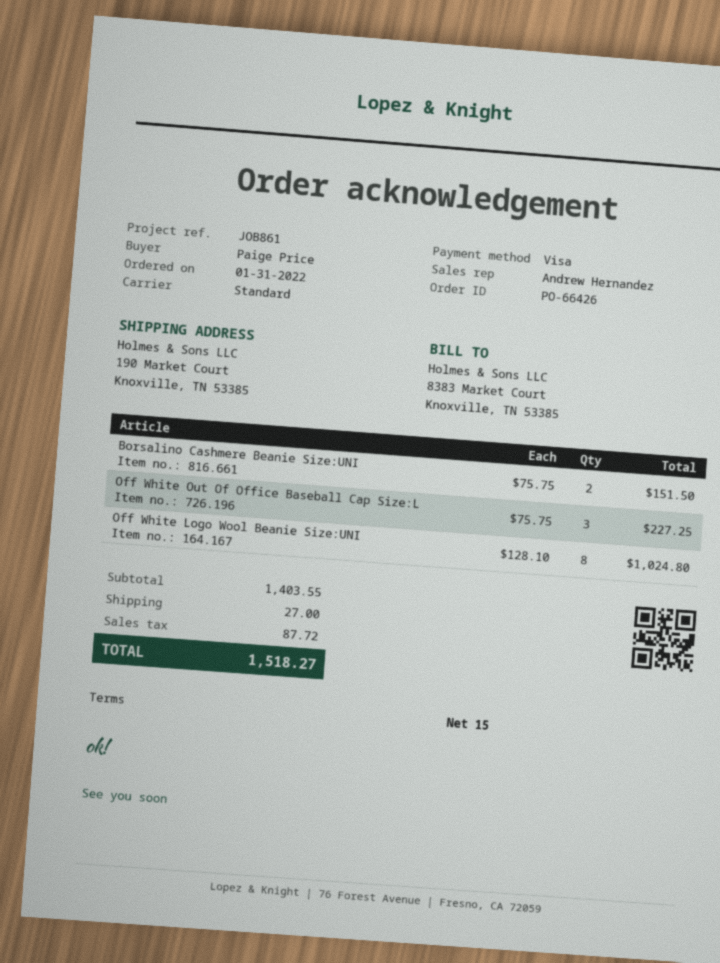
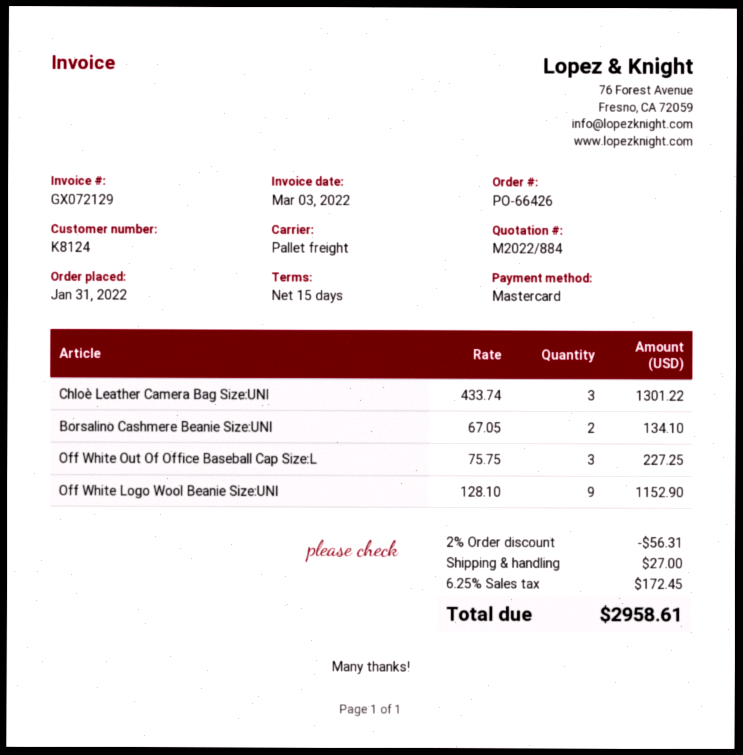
payment method: Visa -> Mastercard
shipping method: standard -> pallet freight
Borsalino Cashmere Beanie Size:UNI: 2 x 75.75 = 151.50 -> 2 x 67.05 = 134.10
Off White Logo Wool Beanie Size:UNI: 8 x 128.10 = 1024.80 -> 9 x 128.10 = 1152.90
Chloè Leather Camera Bag Size:UNI: none -> 3 x 433.74 = 1301.22
discount: none -> 2% = 56.31
tax: 87.72 -> 172.45
total: 1518.27 -> 2958.61

